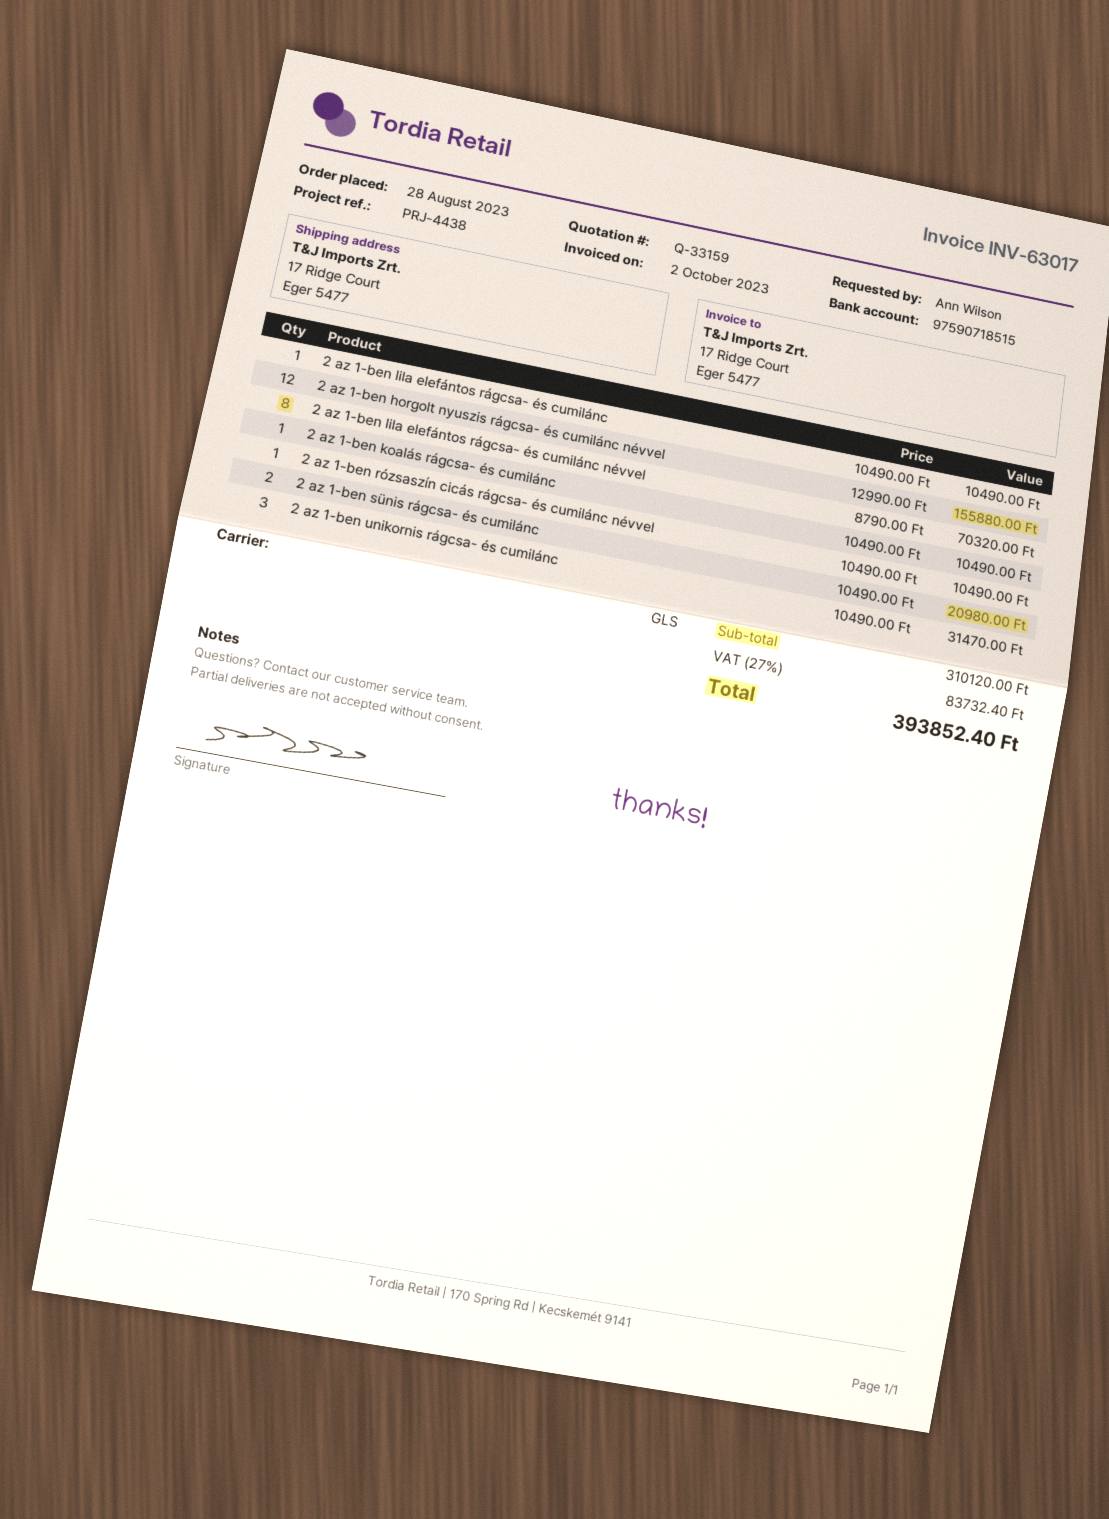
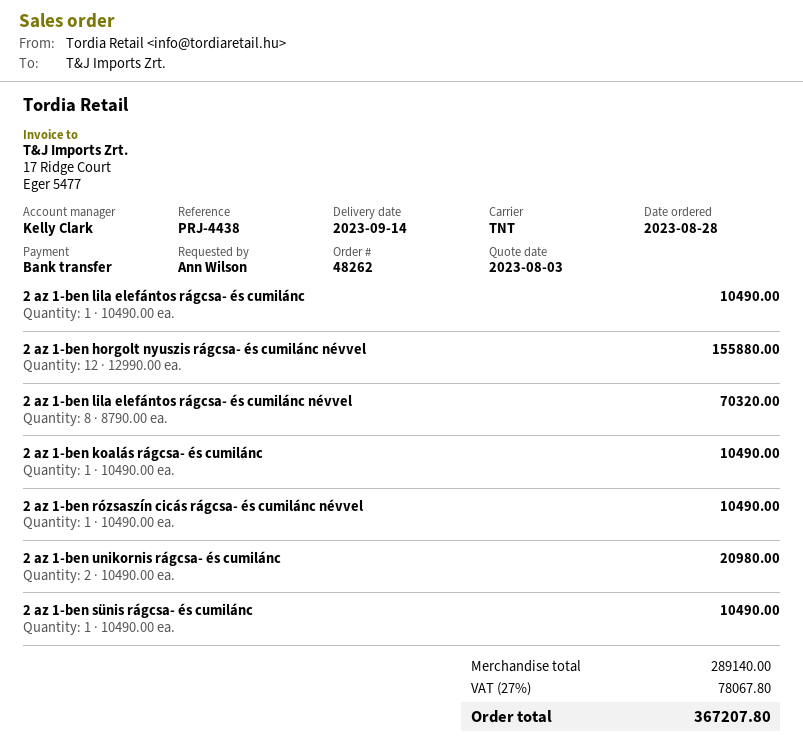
shipping method: GLS -> TNT
2 az 1-ben sünis rágcsa- és cumilánc: 2 x 10490.00 = 20980.00 -> 1 x 10490.00 = 10490.00
2 az 1-ben unikornis rágcsa- és cumilánc: 3 x 10490.00 = 31470.00 -> 2 x 10490.00 = 20980.00
subtotal: 310120.00 -> 289140.00
tax: 27% = 83732.40 -> 27% = 78067.80
total: 393852.40 -> 367207.80

